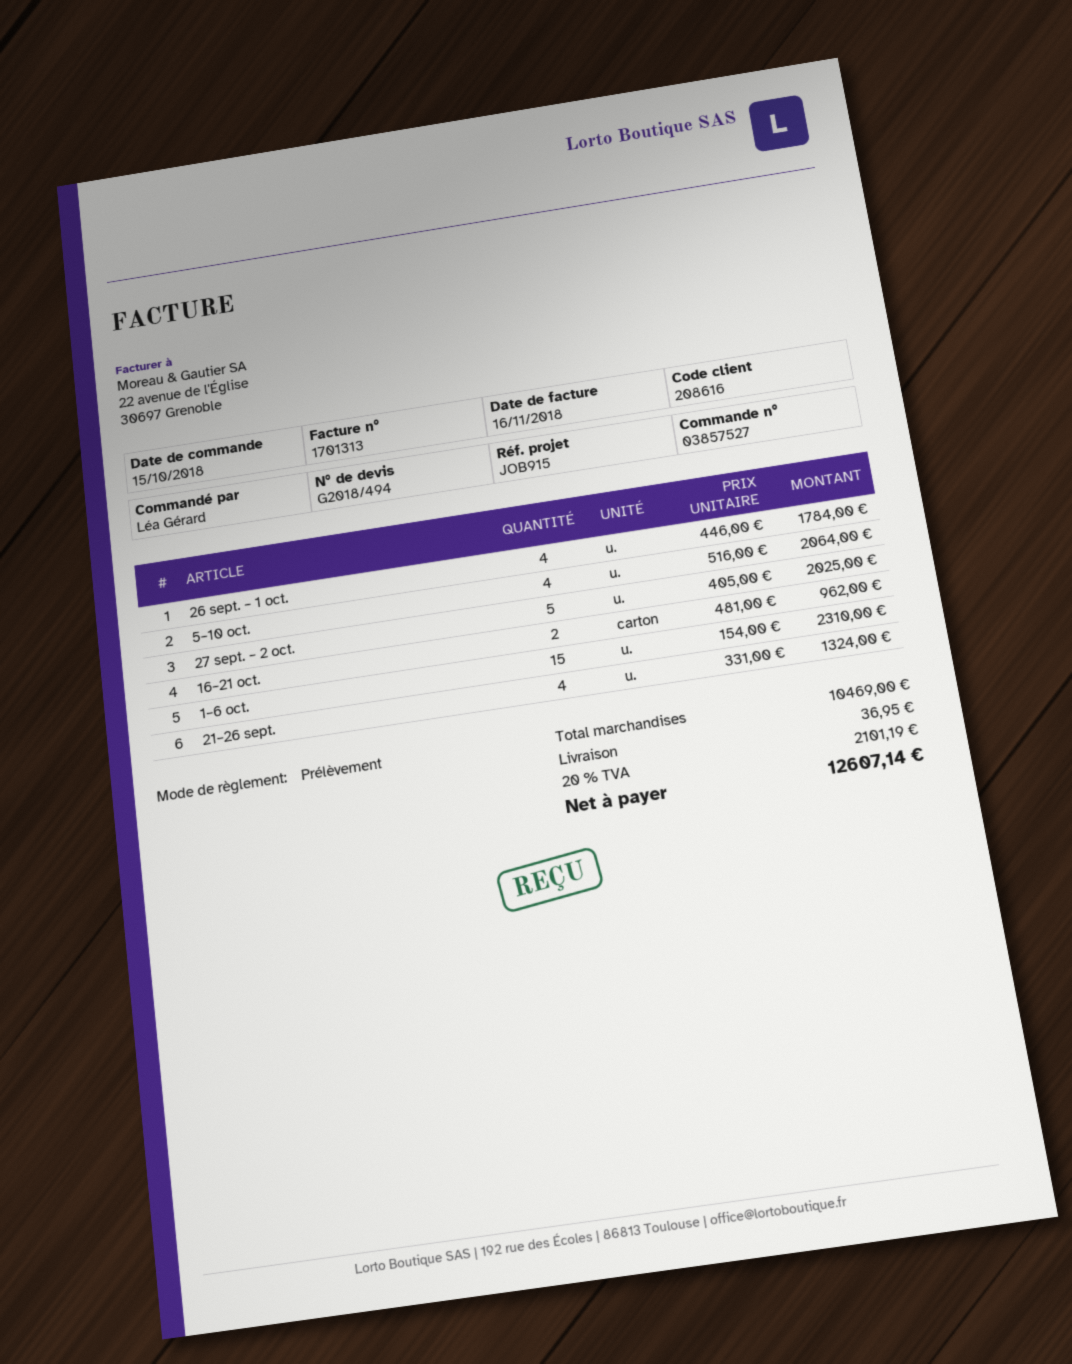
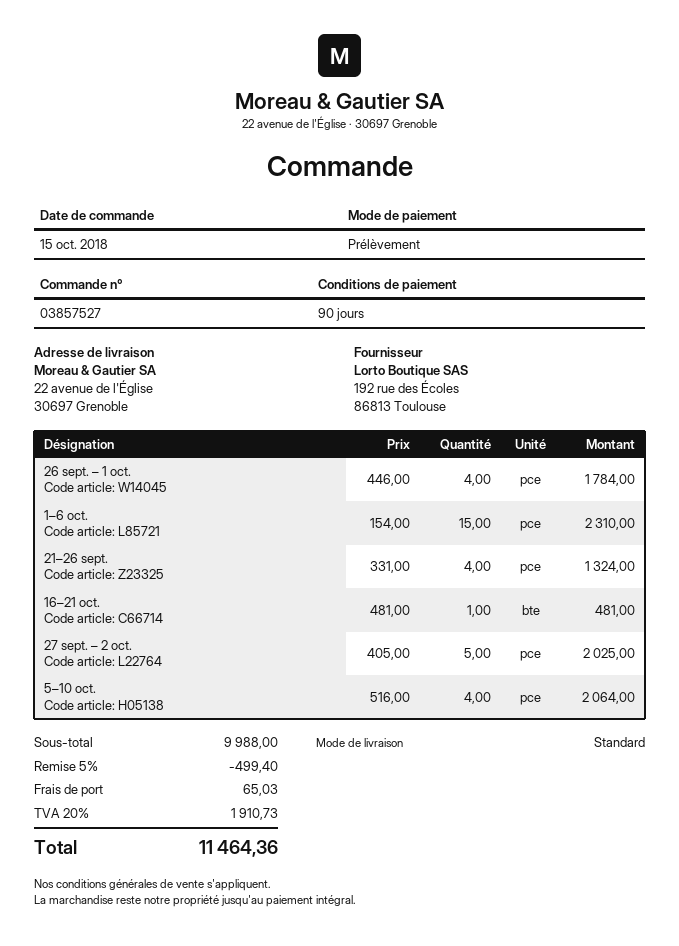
16–21 oct.: 2 x 481.00 = 962.00 -> 1 x 481.00 = 481.00
subtotal: 10469.00 -> 9988.00
discount: none -> 5% = 499.40
shipping: 36.95 -> 65.03
tax: 20% = 2101.19 -> 20% = 1910.73
total: 12607.14 -> 11464.36

